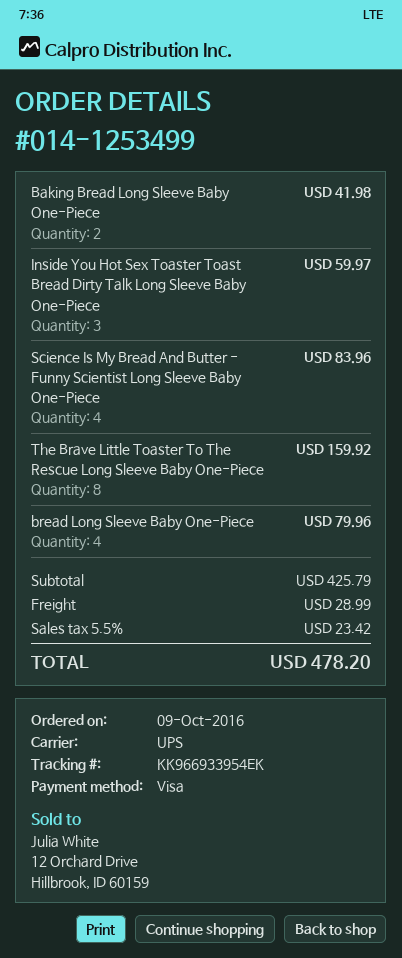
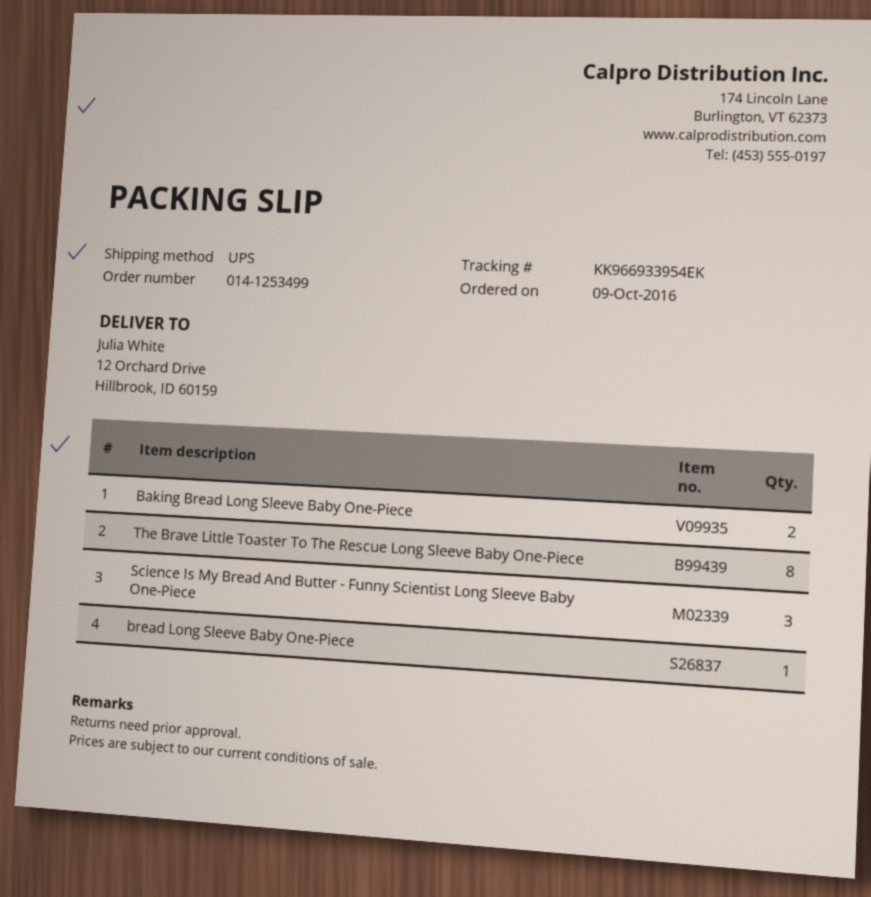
Inside You Hot Sex Toaster Toast Bread Dirty Talk Long Sleeve Baby One-Piece: 3 -> none
Science Is My Bread And Butter - Funny Scientist Long Sleeve Baby One-Piece: 4 -> 3
bread Long Sleeve Baby One-Piece: 4 -> 1

